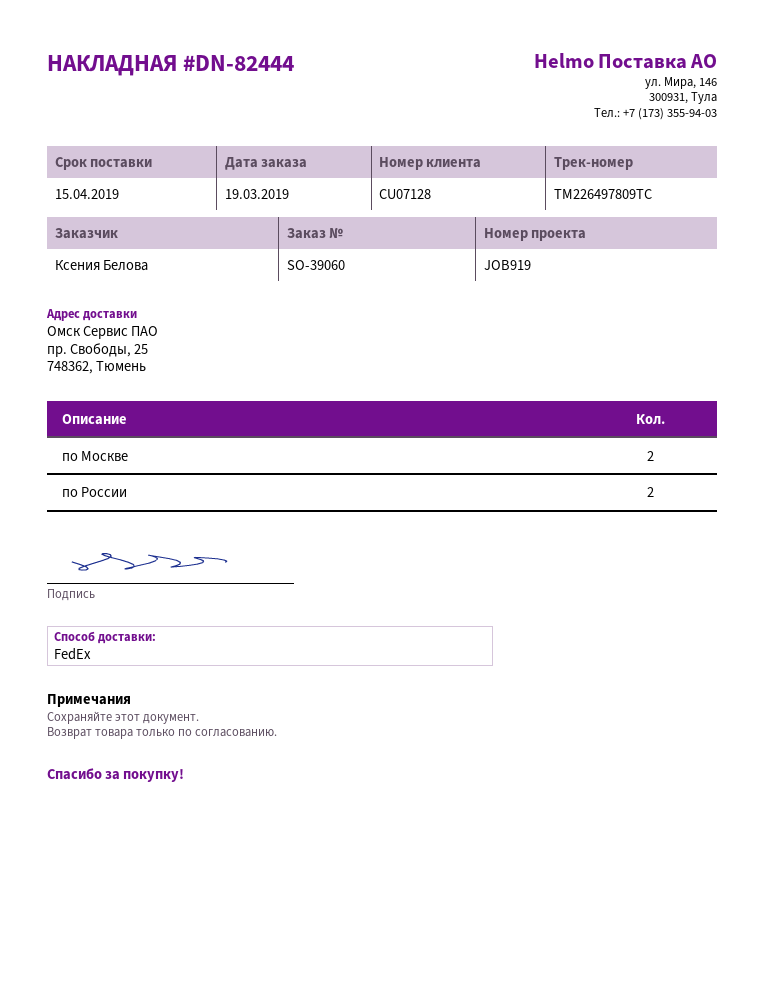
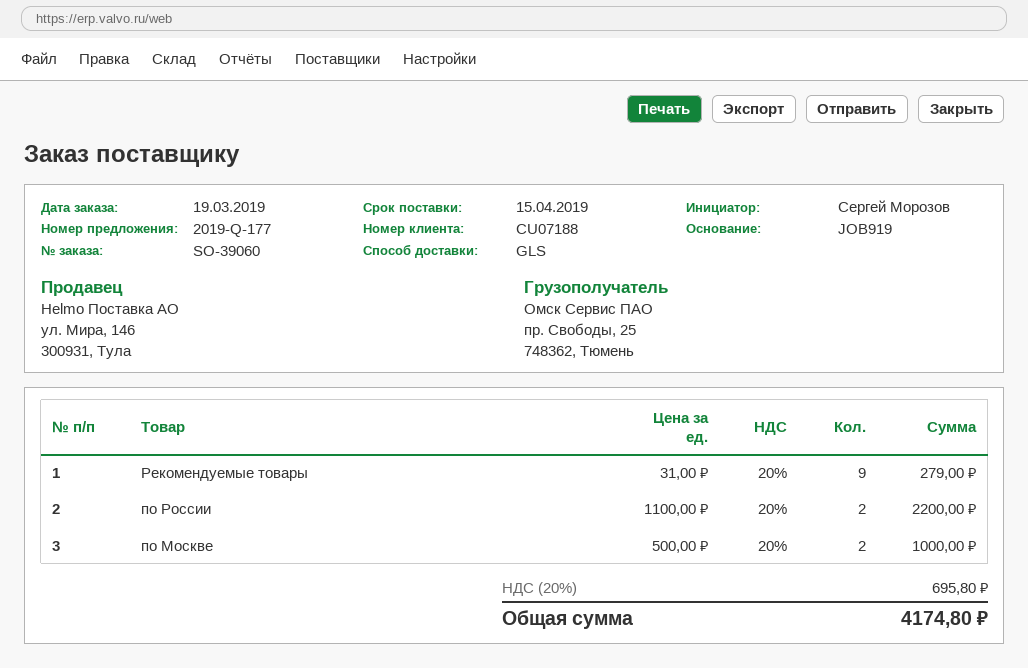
customer number: CU07128 -> CU07188
ordered by: Ксения Белова -> Сергей Морозов
shipping method: FedEx -> GLS
Рекомендуемые товары: none -> 9

